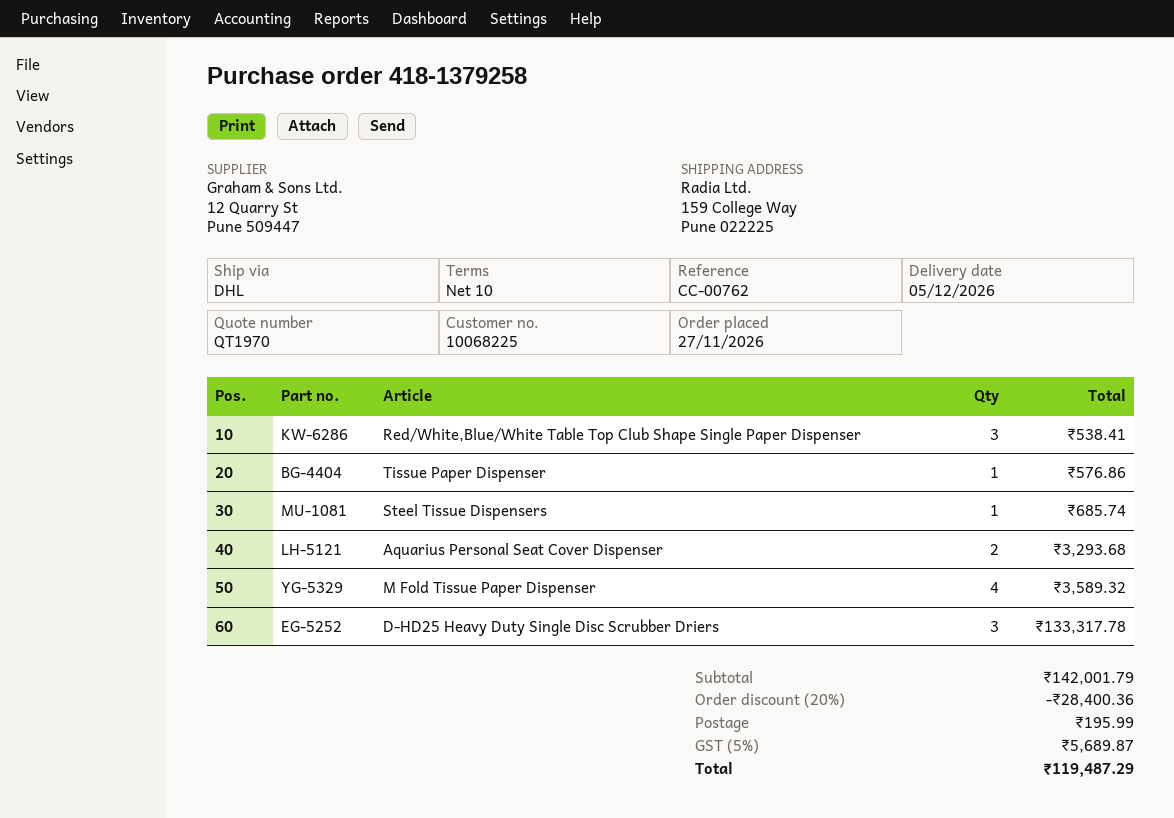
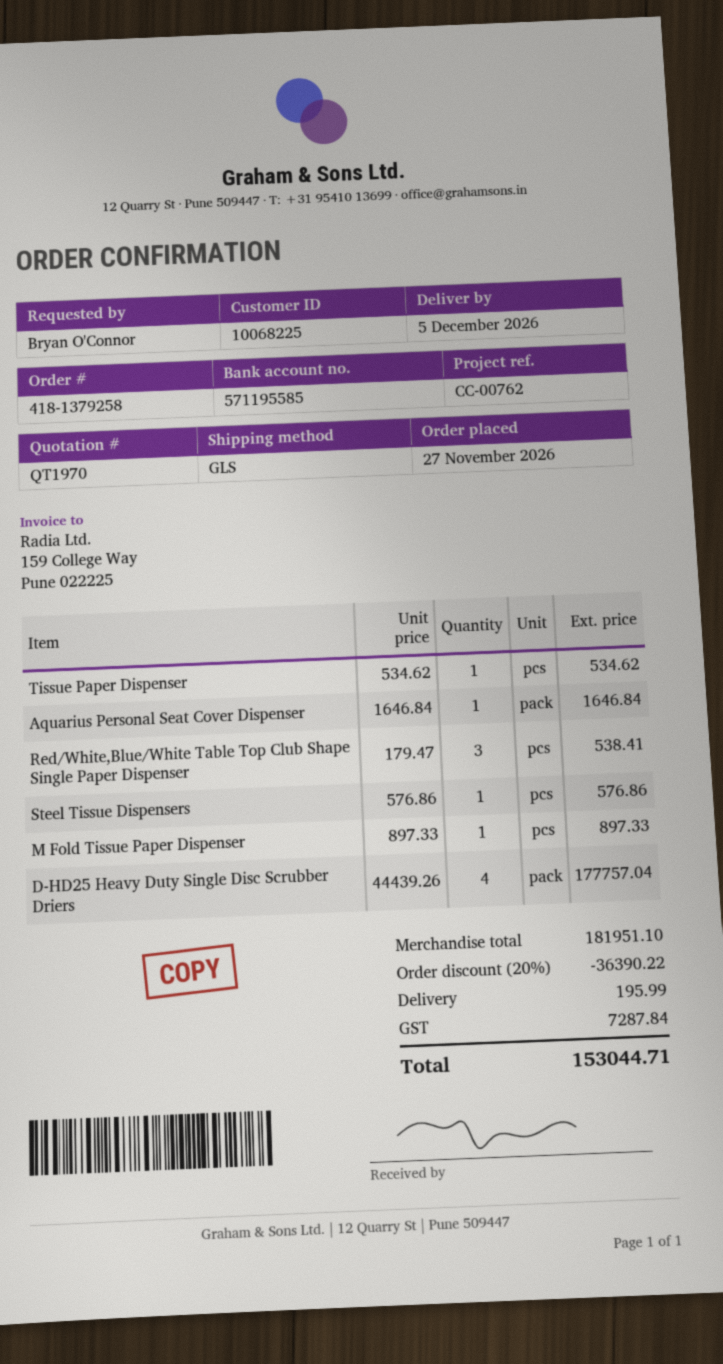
shipping method: DHL -> GLS
Tissue Paper Dispenser: 1 for 576.86 -> 1 for 534.62
Steel Tissue Dispensers: 1 for 685.74 -> 1 for 576.86
Aquarius Personal Seat Cover Dispenser: 2 for 3293.68 -> 1 for 1646.84
M Fold Tissue Paper Dispenser: 4 for 3589.32 -> 1 for 897.33
D-HD25 Heavy Duty Single Disc Scrubber Driers: 3 for 133317.78 -> 4 for 177757.04
subtotal: 142001.79 -> 181951.10
discount: 20% = 28400.36 -> 20% = 36390.22
tax: 5689.87 -> 7287.84
total: 119487.29 -> 153044.71

